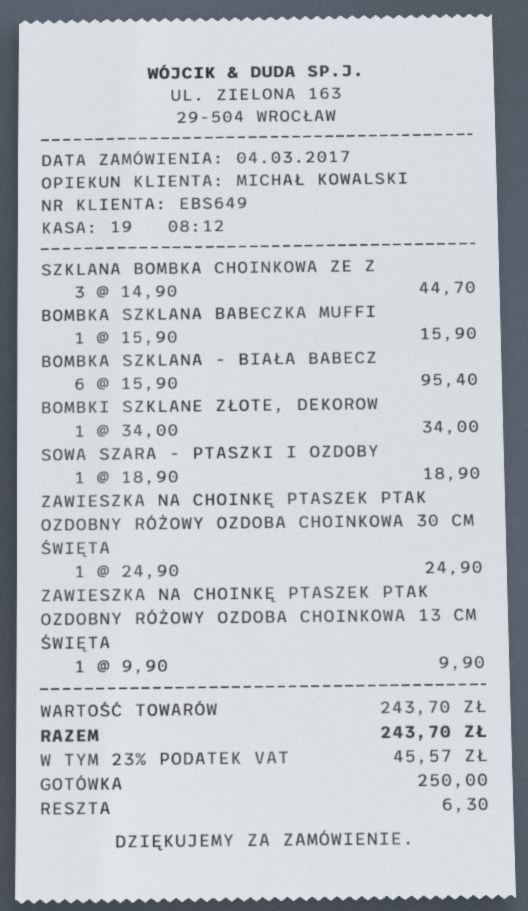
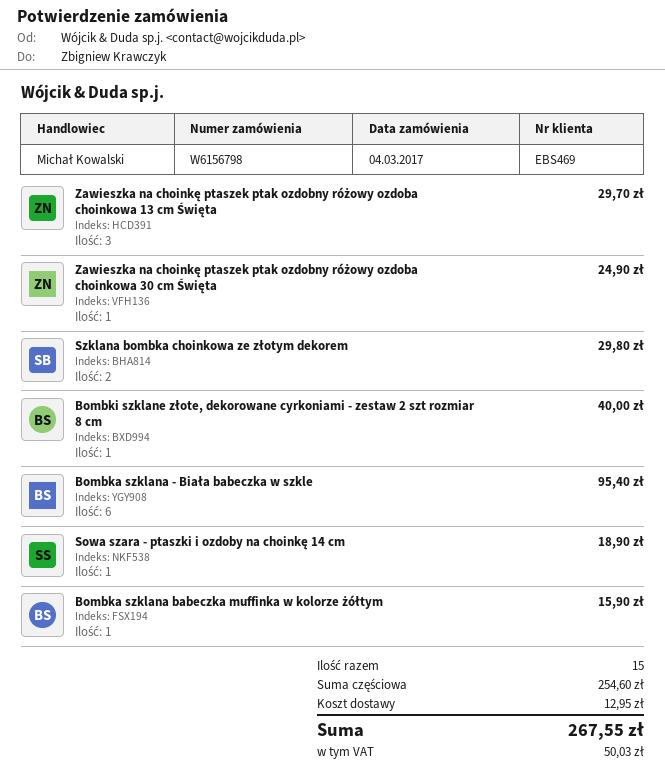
customer number: EBS649 -> EBS469
SZKLANA BOMBKA CHOINKOWA ZE Z: 3 for 44.70 -> 2 for 29.80
BOMBKI SZKLANE ZŁOTE, DEKOROW: 1 for 34.00 -> 1 for 40.00
ZAWIESZKA NA CHOINKĘ PTASZEK PTAK OZDOBNY RÓŻOWY OZDOBA CHOINKOWA 13 CM ŚWIĘTA: 1 for 9.90 -> 3 for 29.70
subtotal: 243.70 -> 254.60
shipping: none -> 12.95
tax: 45.57 -> 50.03
total: 243.70 -> 267.55

